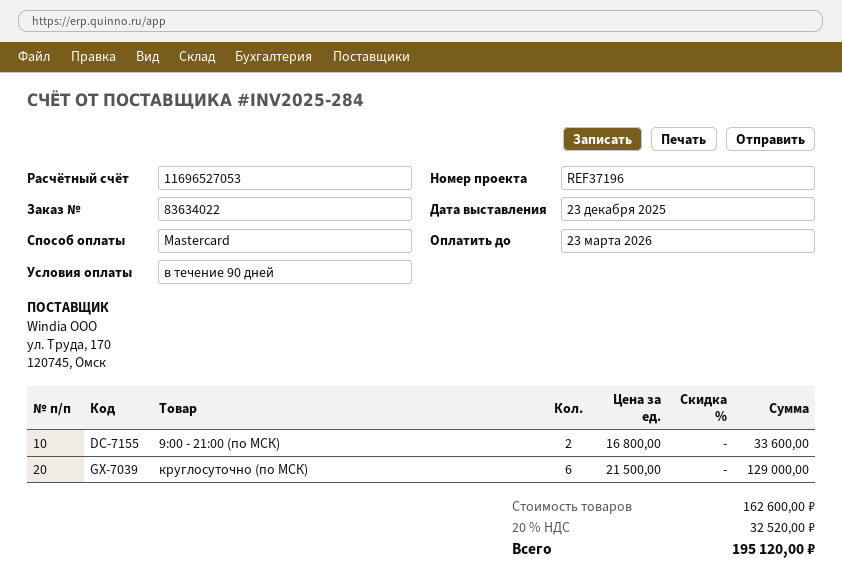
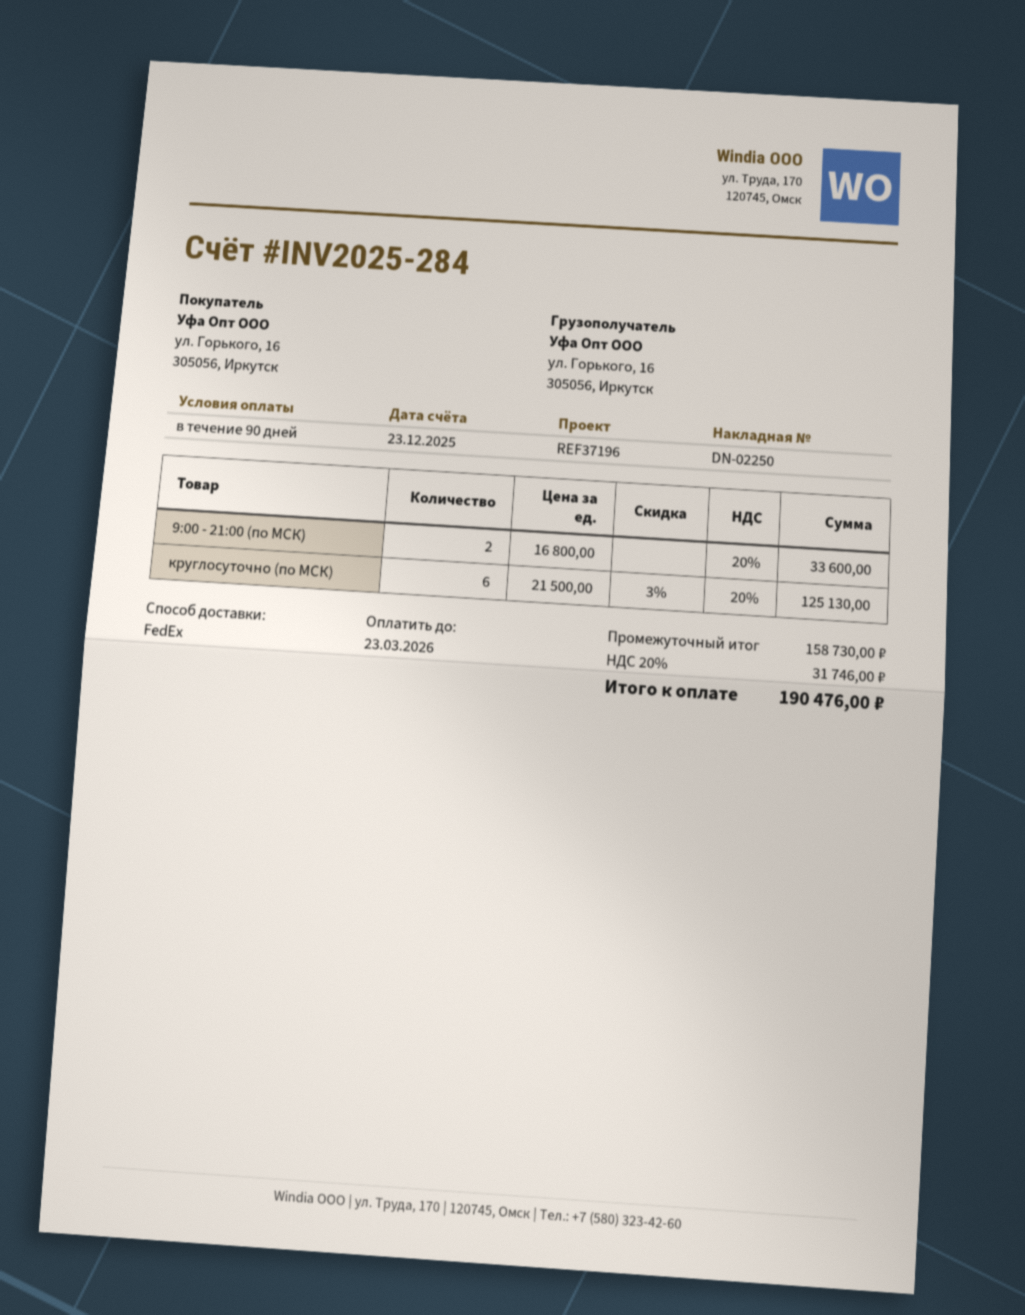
круглосуточно (по МСК): 6 x 21500.00 = 129000.00 -> 6 x 21500.00 - 3% = 125130.00
subtotal: 162600.00 -> 158730.00
tax: 20% = 32520.00 -> 20% = 31746.00
total: 195120.00 -> 190476.00

